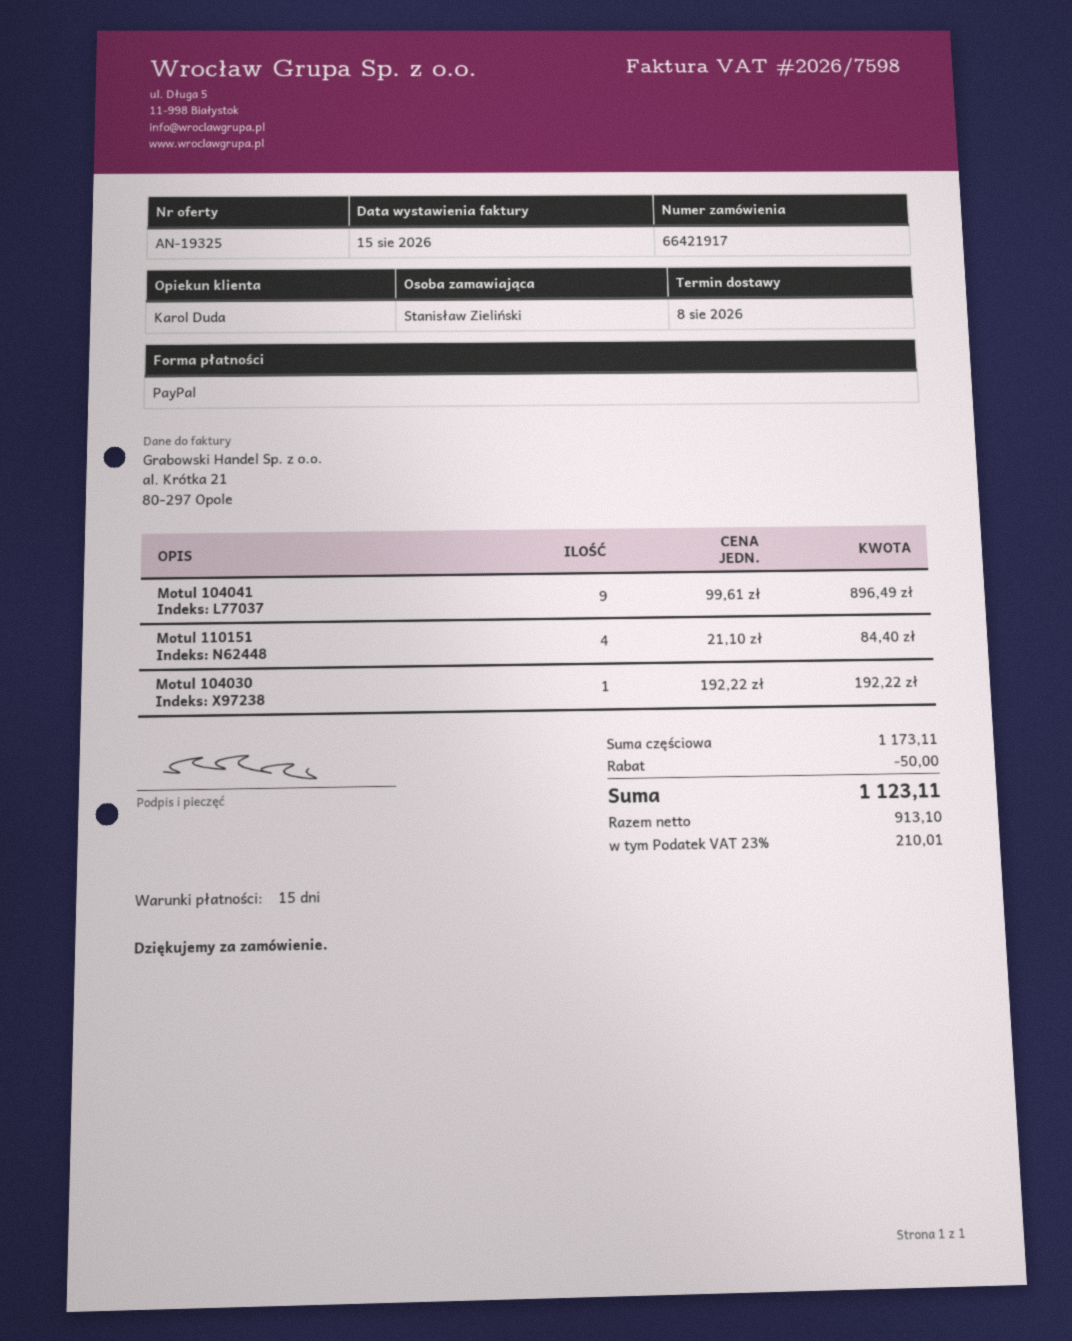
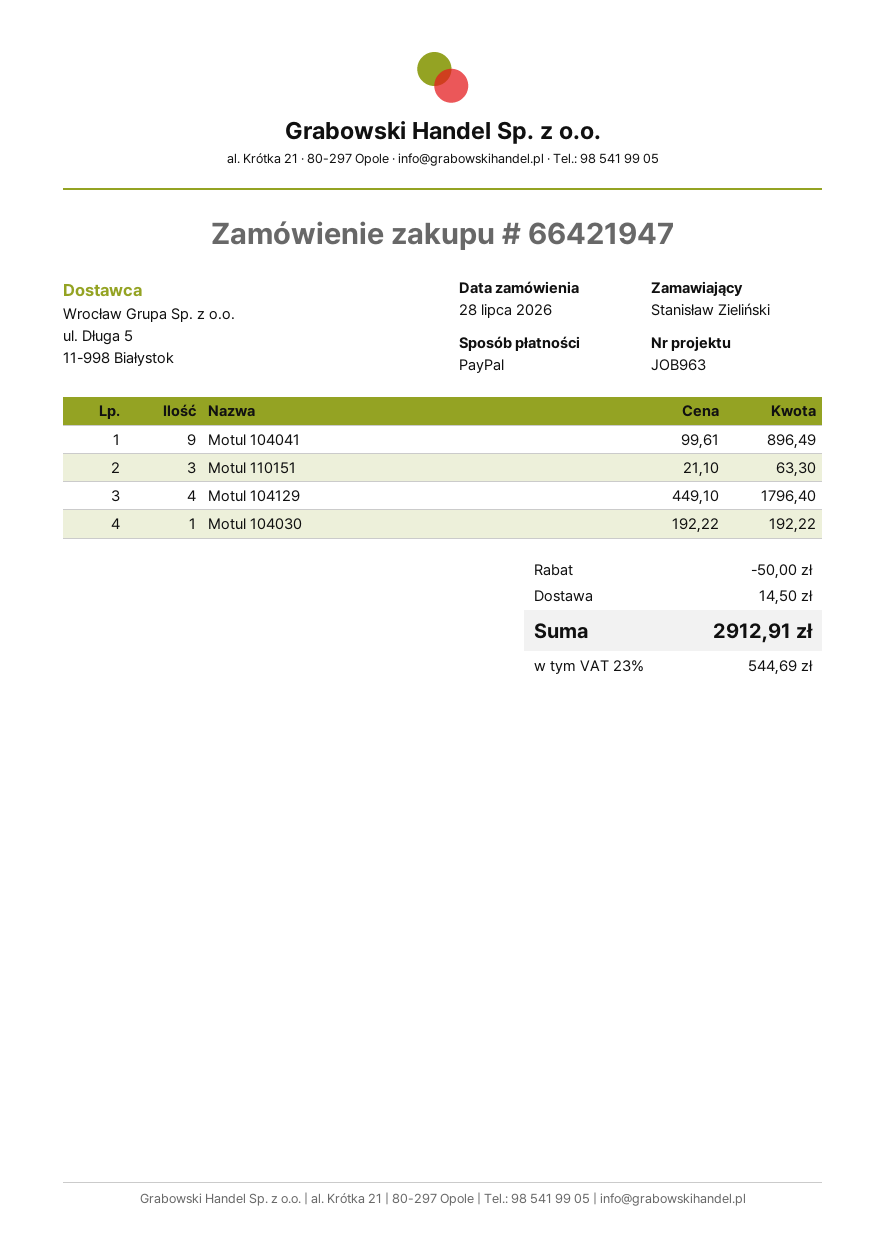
order number: 66421917 -> 66421947
Motul 110151: 4 x 21.10 = 84.40 -> 3 x 21.10 = 63.30
Motul 104129: none -> 4 x 449.10 = 1796.40
shipping: none -> 14.50
tax: 23% = 210.01 -> 23% = 544.69
total: 1123.11 -> 2912.91

